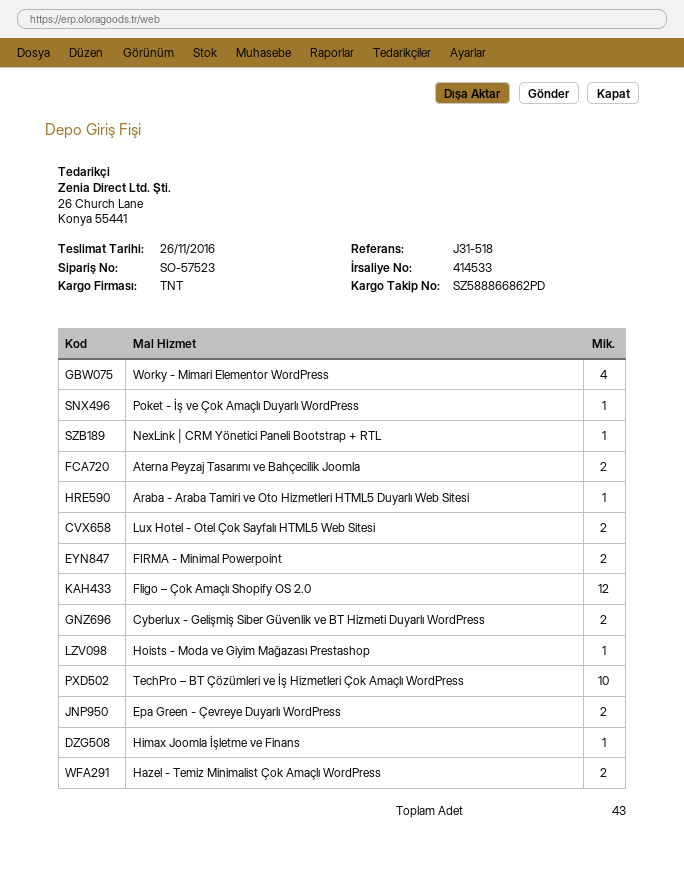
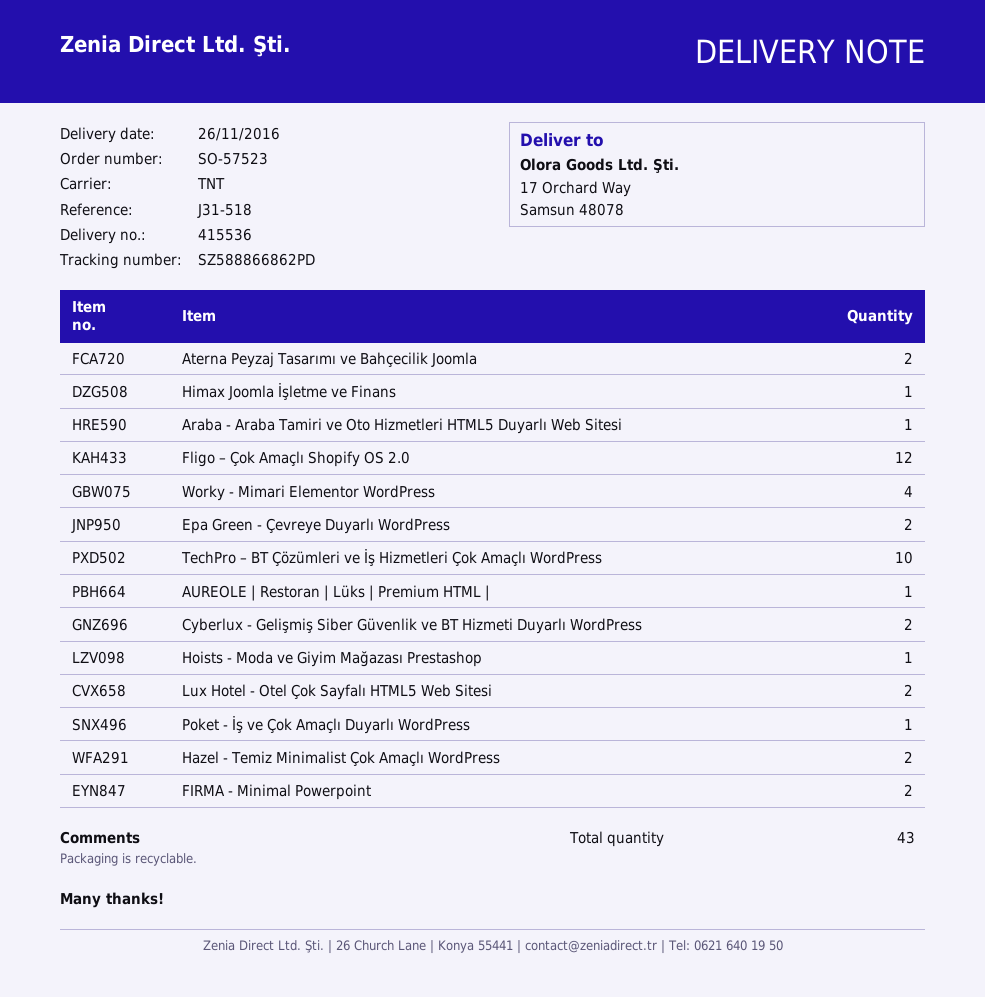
delivery note number: 414533 -> 415536
NexLink | CRM Yönetici Paneli Bootstrap + RTL: 1 -> none
AUREOLE | Restoran | Lüks | Premium HTML |: none -> 1

